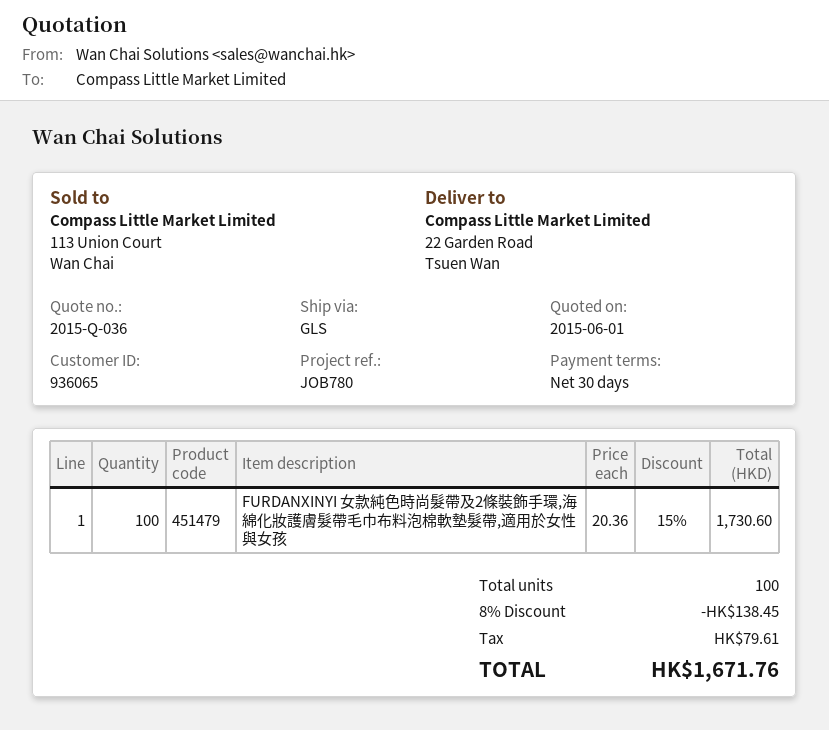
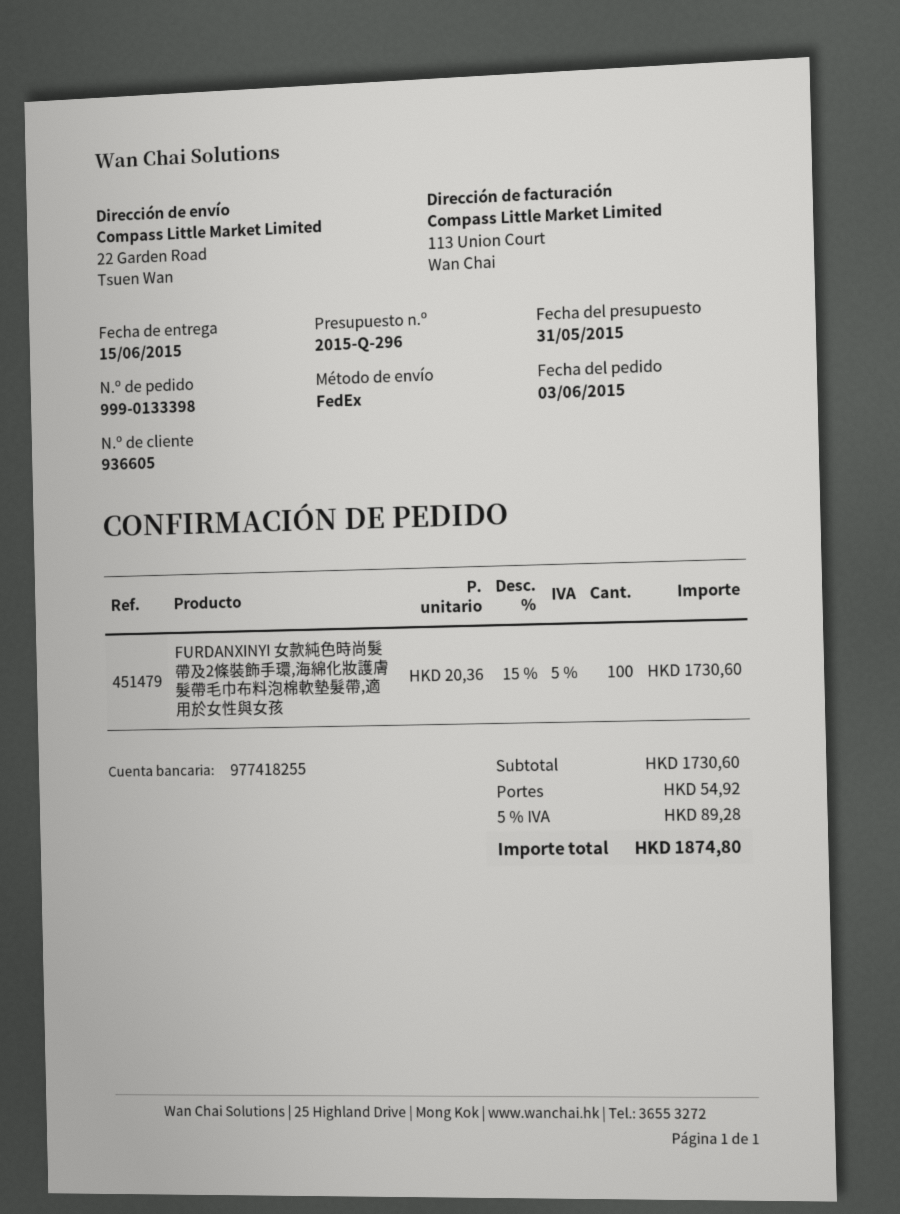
quote number: 2015-Q-036 -> 2015-Q-296
quote date: 2015-06-01 -> 2015-05-31
customer number: 936065 -> 936605
shipping method: GLS -> FedEx
discount: 8% = 138.45 -> none
shipping: none -> 54.92
tax: 79.61 -> 89.28
total: 1671.76 -> 1874.80

